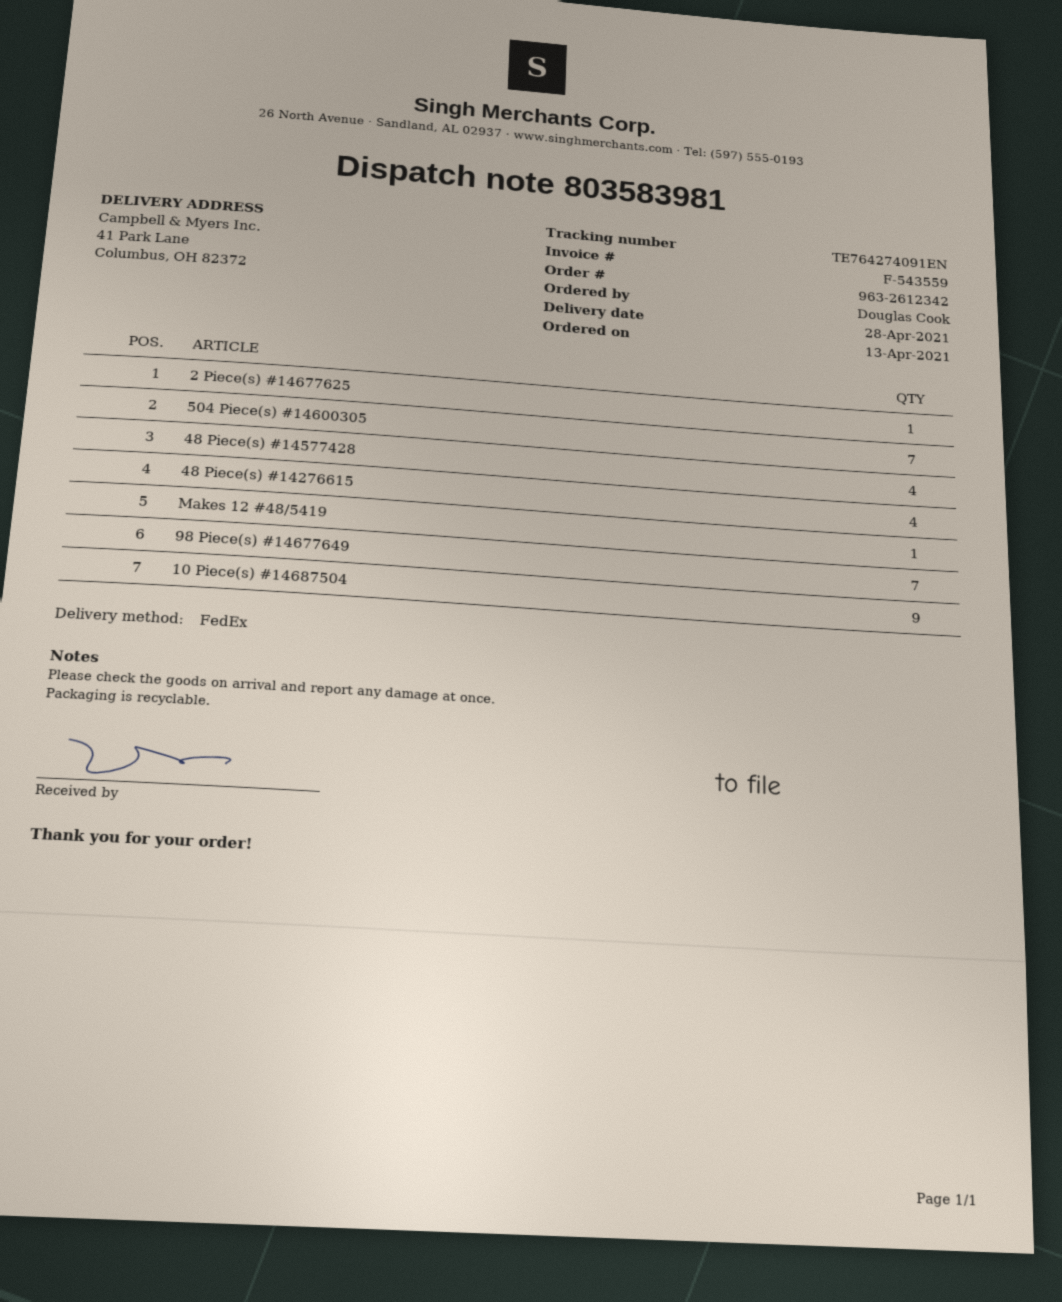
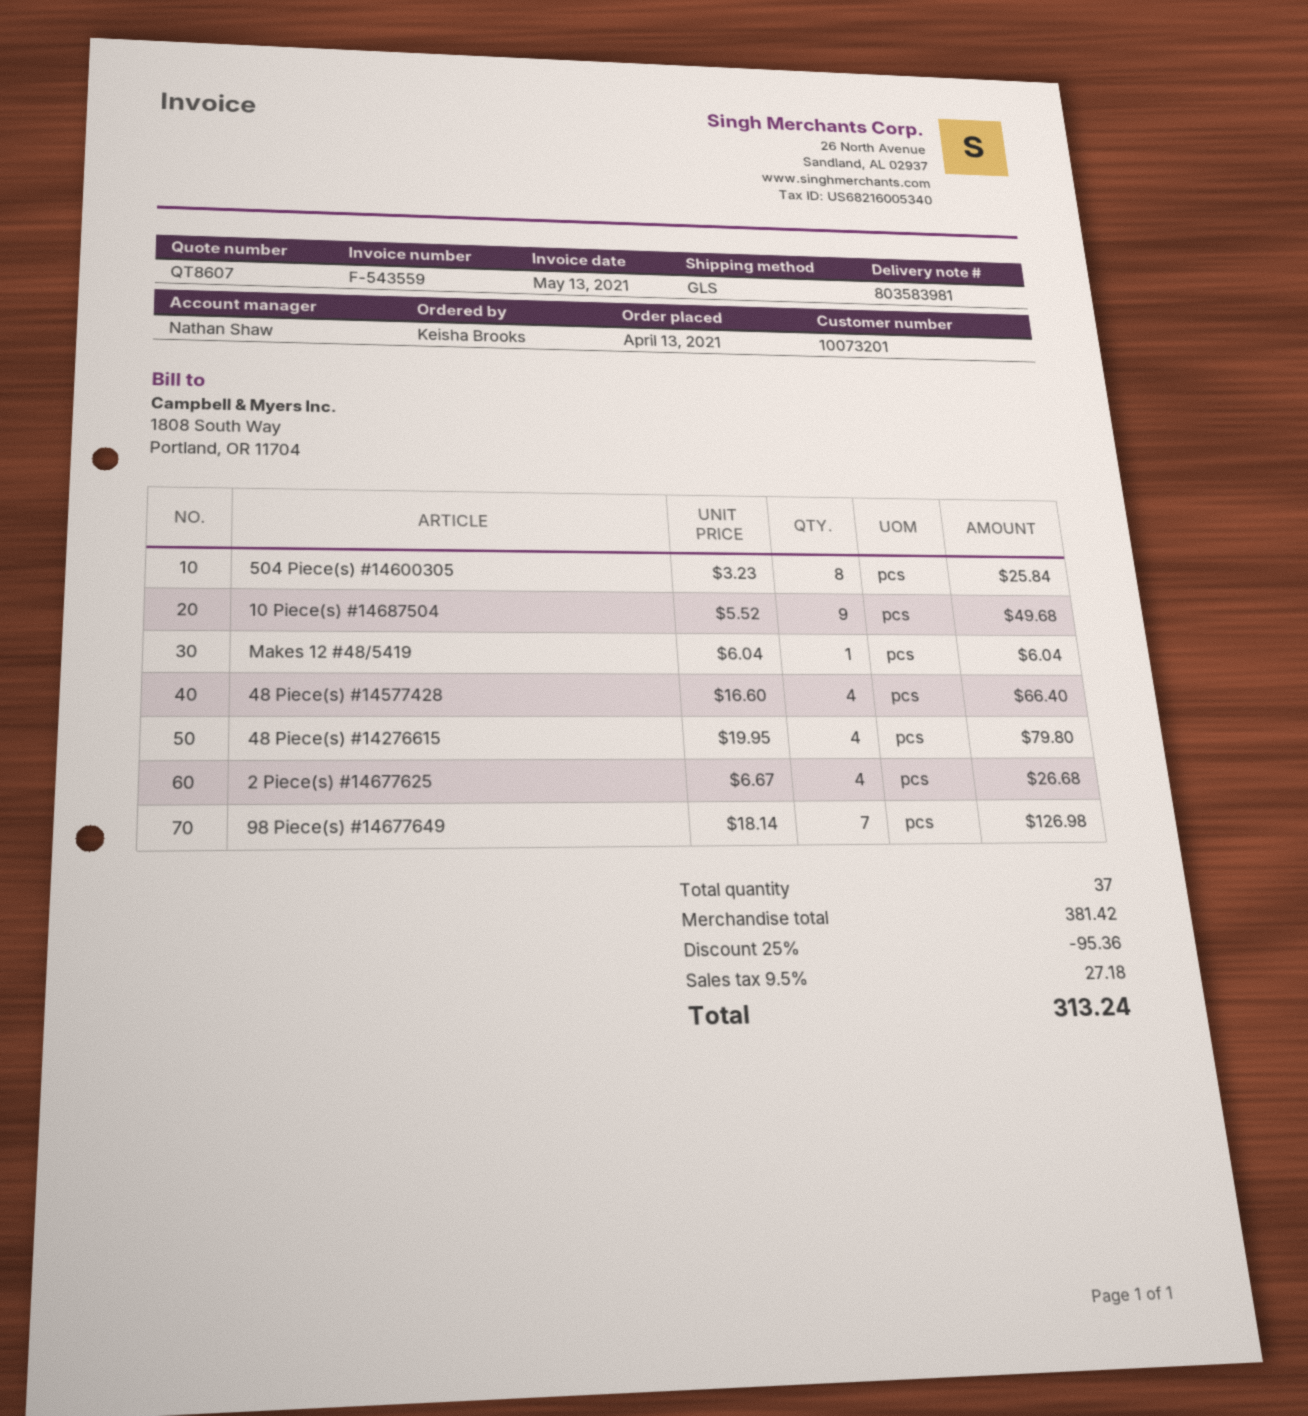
ordered by: Douglas Cook -> Keisha Brooks
shipping method: FedEx -> GLS
2 Piece(s) #14677625: 1 -> 4
504 Piece(s) #14600305: 7 -> 8

